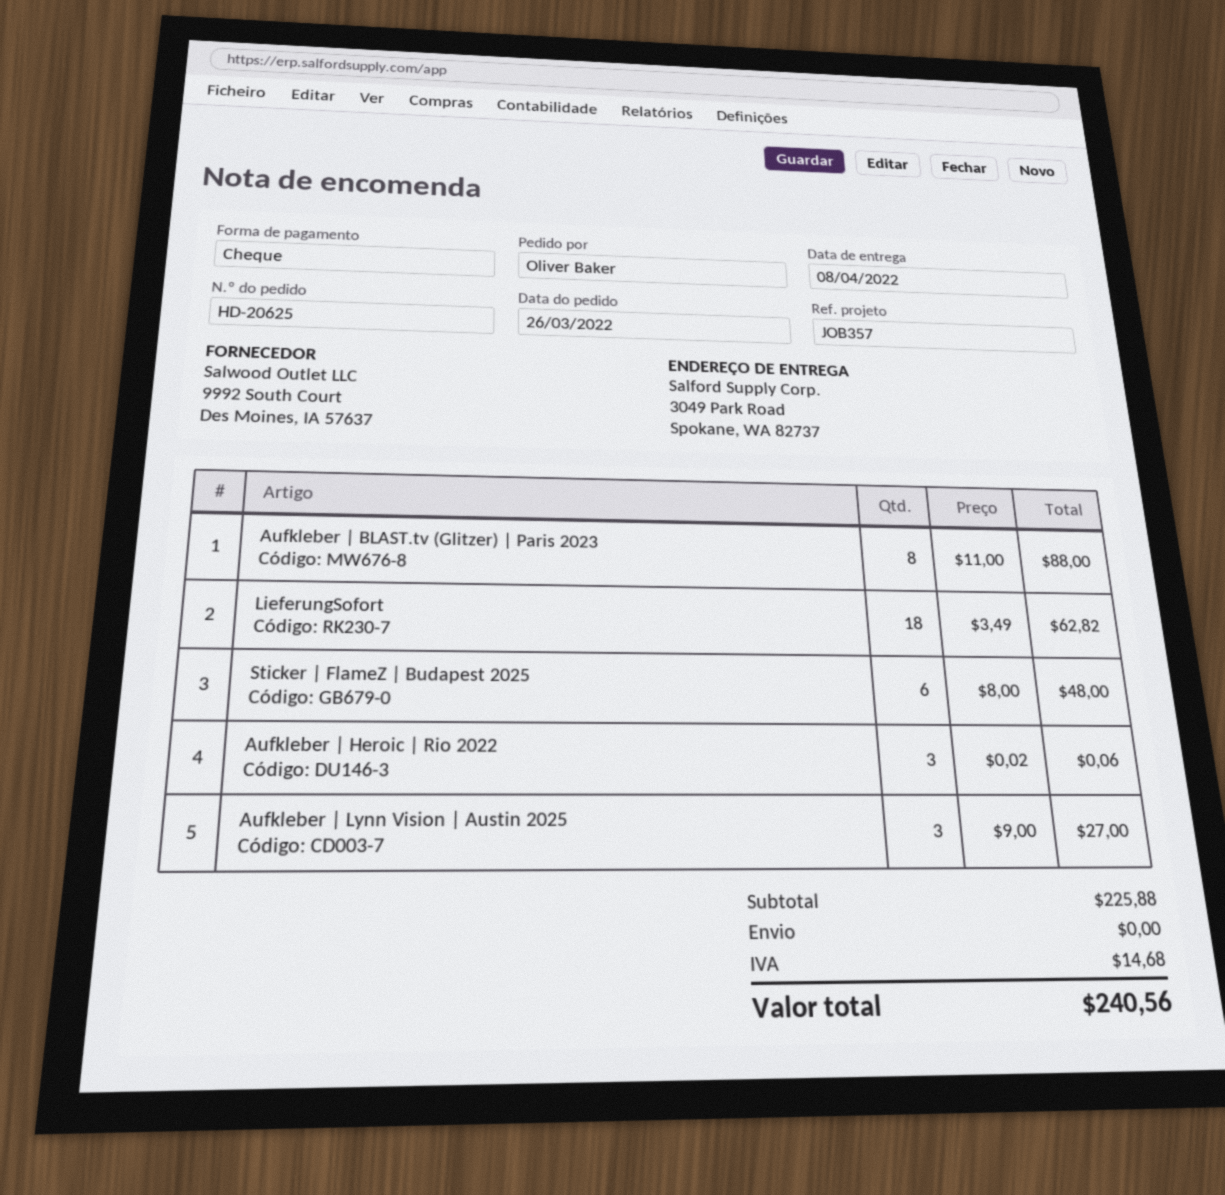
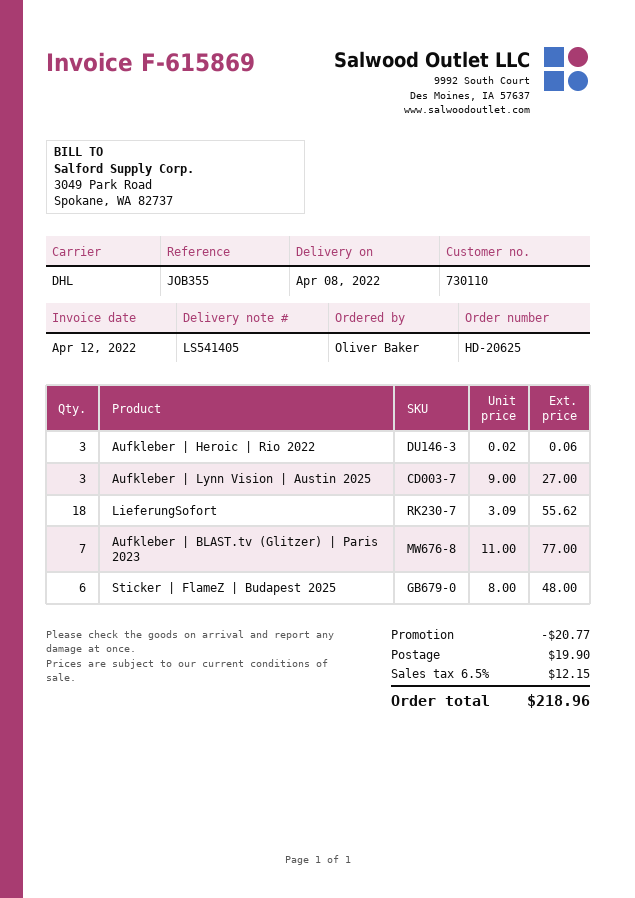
reference: JOB357 -> JOB355
Aufkleber | BLAST.tv (Glitzer) | Paris 2023: 8 x 11.00 = 88.00 -> 7 x 11.00 = 77.00
LieferungSofort: 18 x 3.49 = 62.82 -> 18 x 3.09 = 55.62
discount: none -> 20.77
shipping: 0.00 -> 19.90
tax: 14.68 -> 12.15
total: 240.56 -> 218.96

